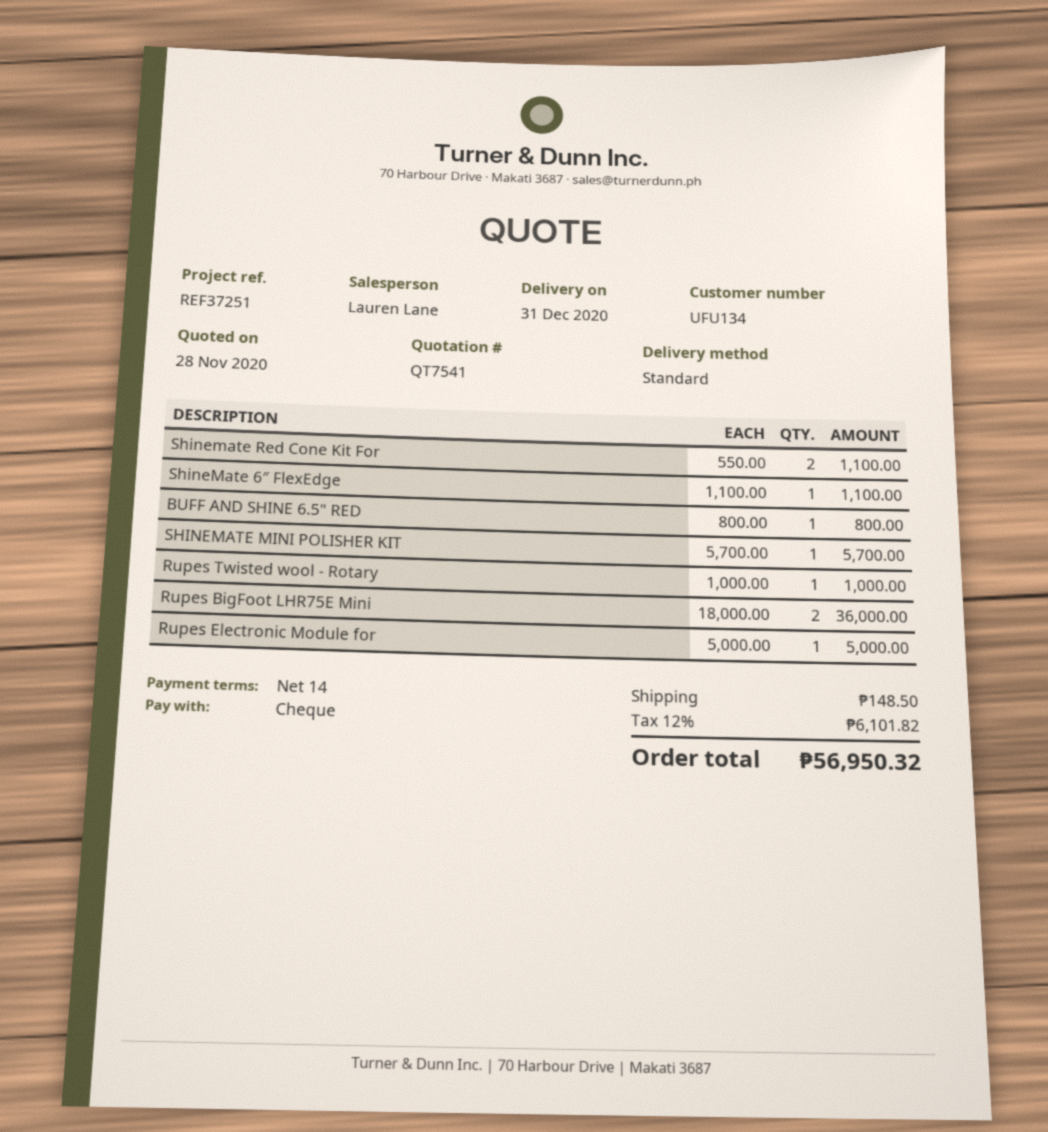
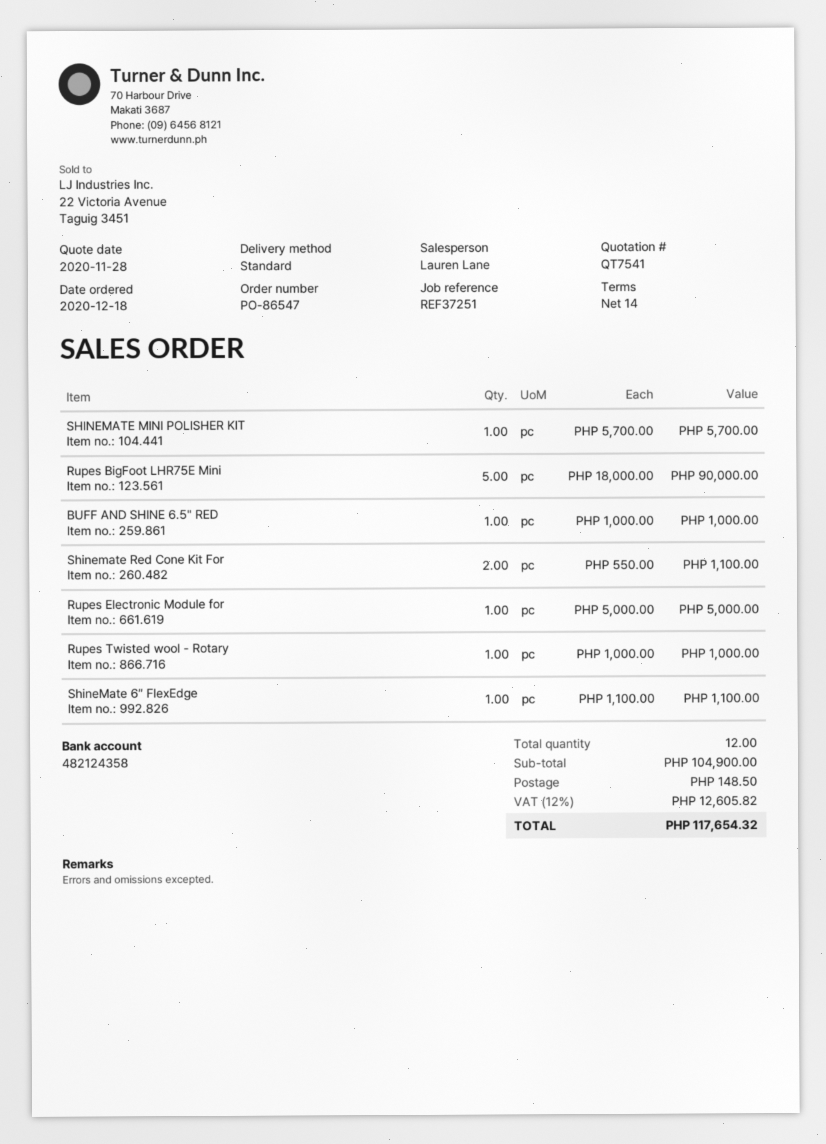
BUFF AND SHINE 6.5" RED: 1 x 800.00 = 800.00 -> 1 x 1000.00 = 1000.00
Rupes BigFoot LHR75E Mini: 2 x 18000.00 = 36000.00 -> 5 x 18000.00 = 90000.00
tax: 12% = 6101.82 -> 12% = 12605.82
total: 56950.32 -> 117654.32

